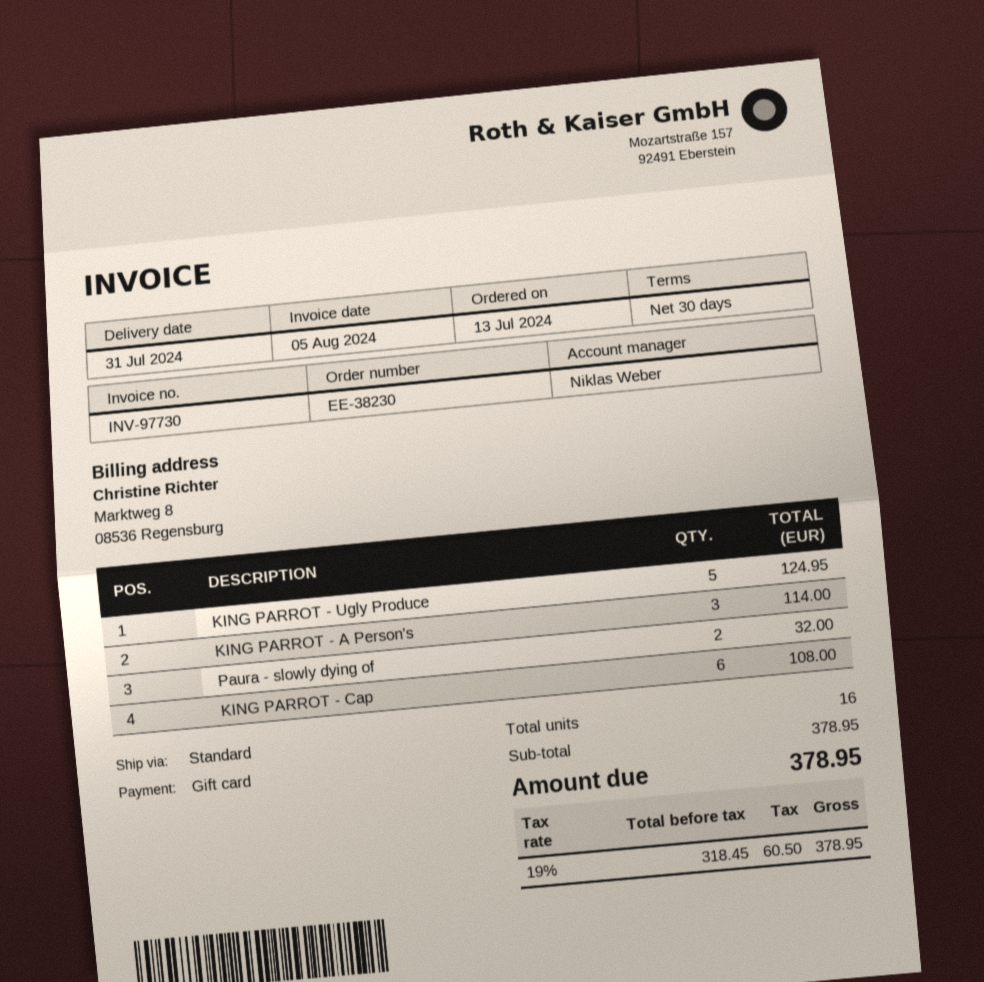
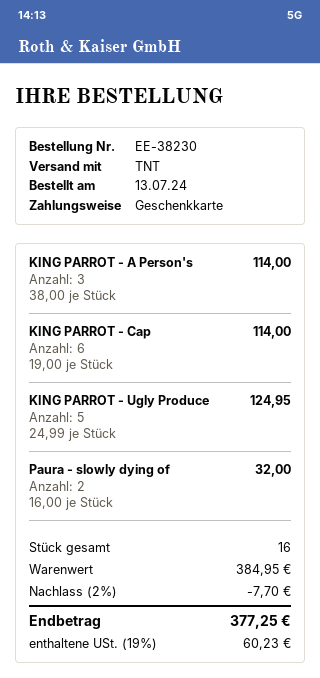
shipping method: standard -> TNT
KING PARROT - Cap: 6 for 108.00 -> 6 for 114.00
subtotal: 378.95 -> 384.95
discount: none -> 2% = 7.70
tax: 19% = 60.50 -> 19% = 60.23
total: 378.95 -> 377.25

